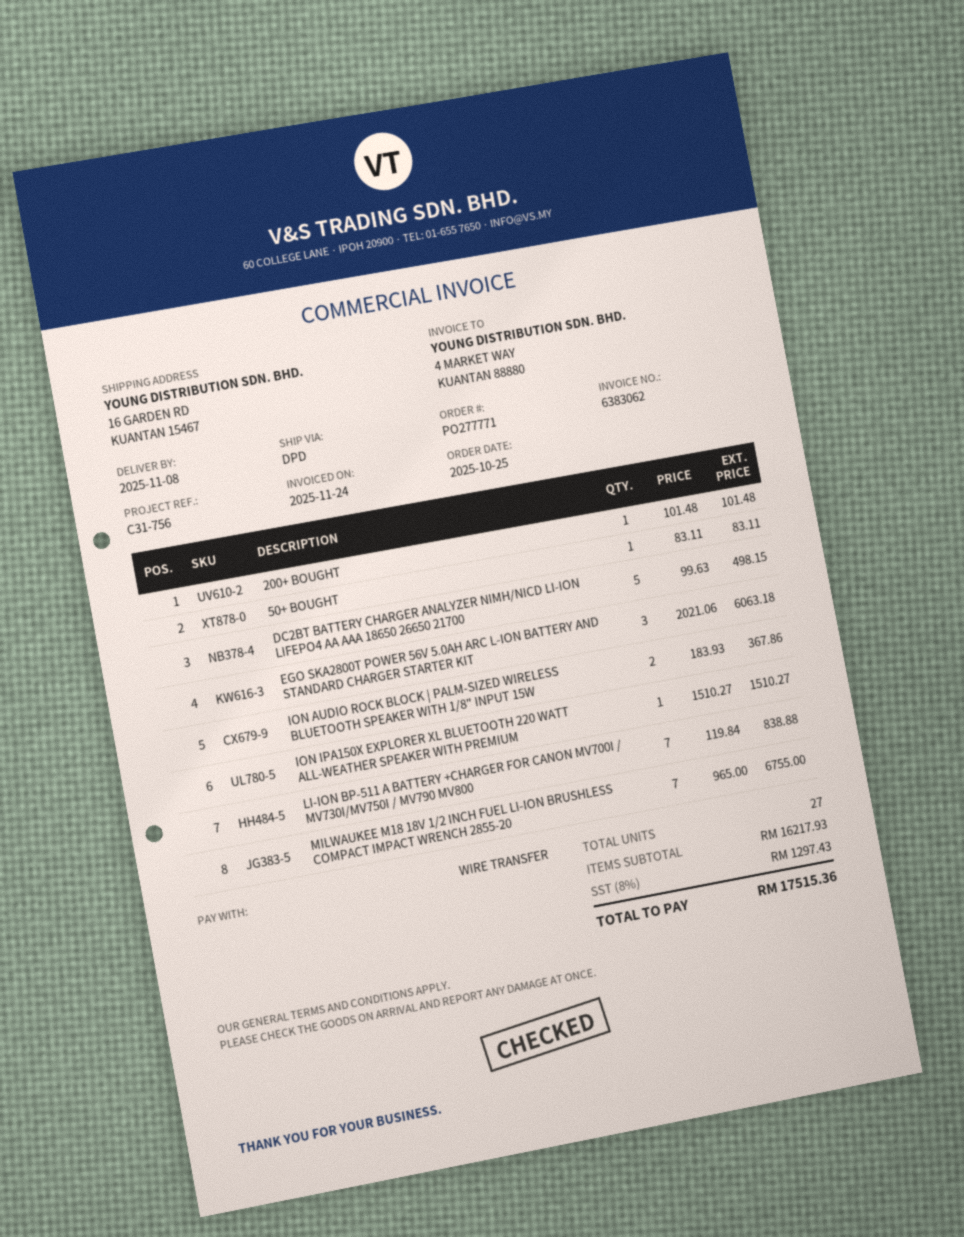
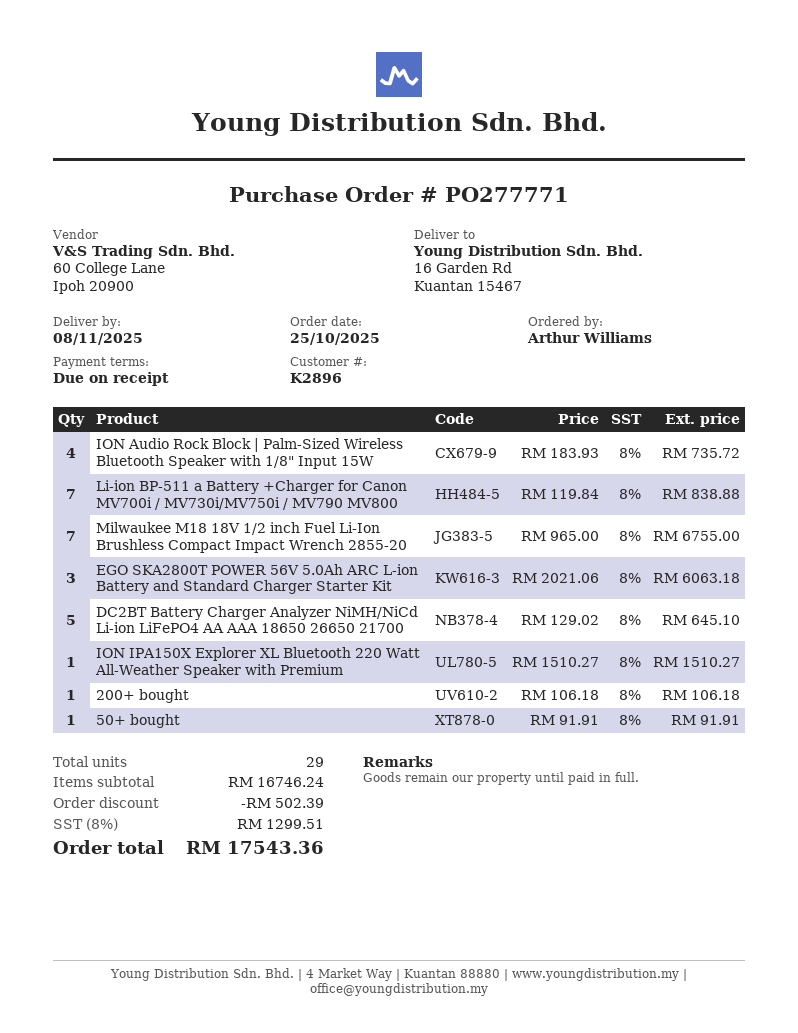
200+ BOUGHT: 1 x 101.48 = 101.48 -> 1 x 106.18 = 106.18
50+ BOUGHT: 1 x 83.11 = 83.11 -> 1 x 91.91 = 91.91
DC2BT BATTERY CHARGER ANALYZER NIMH/NICD LI-ION LIFEPO4 AA AAA 18650 26650 21700: 5 x 99.63 = 498.15 -> 5 x 129.02 = 645.10
ION AUDIO ROCK BLOCK | PALM-SIZED WIRELESS BLUETOOTH SPEAKER WITH 1/8" INPUT 15W: 2 x 183.93 = 367.86 -> 4 x 183.93 = 735.72
total quantity: 27 -> 29
subtotal: 16217.93 -> 16746.24
discount: none -> 502.39
tax: 8% = 1297.43 -> 8% = 1299.51
total: 17515.36 -> 17543.36

